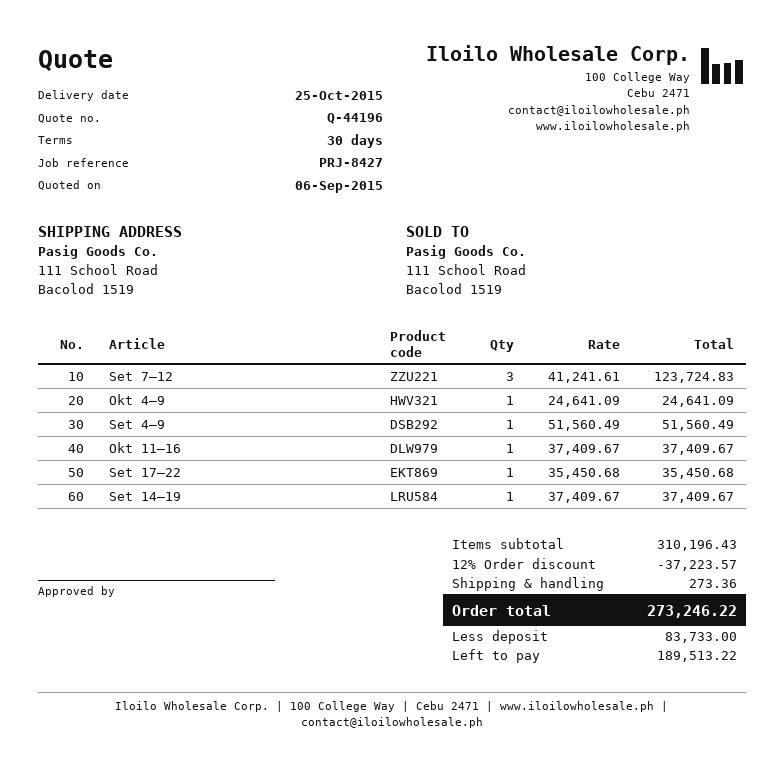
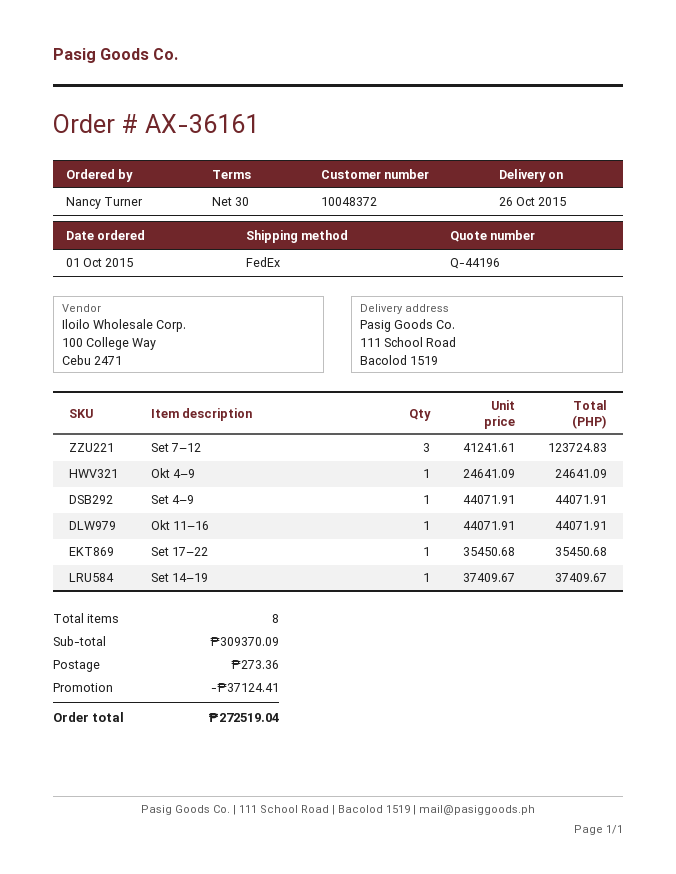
delivery date: 2015-10-25 -> 2015-10-26
Set 4–9: 1 x 51560.49 = 51560.49 -> 1 x 44071.91 = 44071.91
Okt 11–16: 1 x 37409.67 = 37409.67 -> 1 x 44071.91 = 44071.91
subtotal: 310196.43 -> 309370.09
discount: 37223.57 -> 37124.41
total: 273246.22 -> 272519.04

